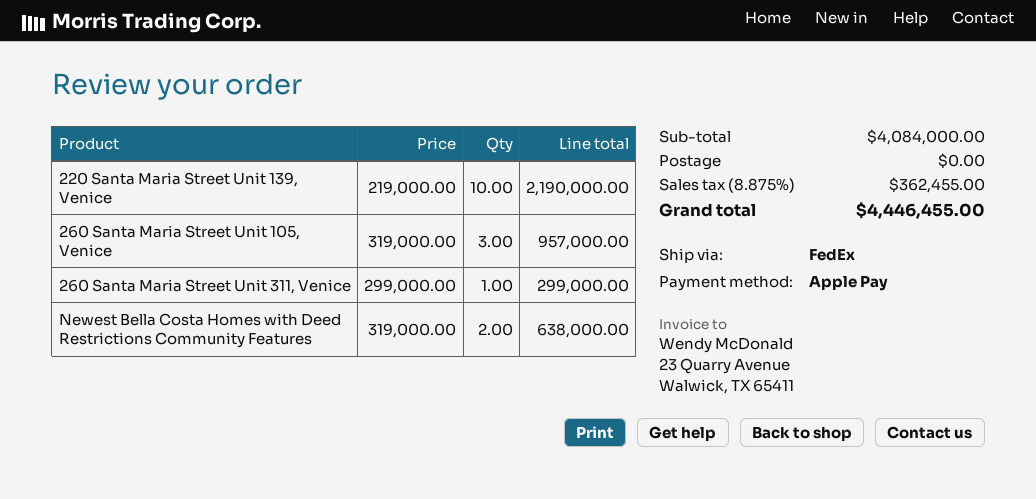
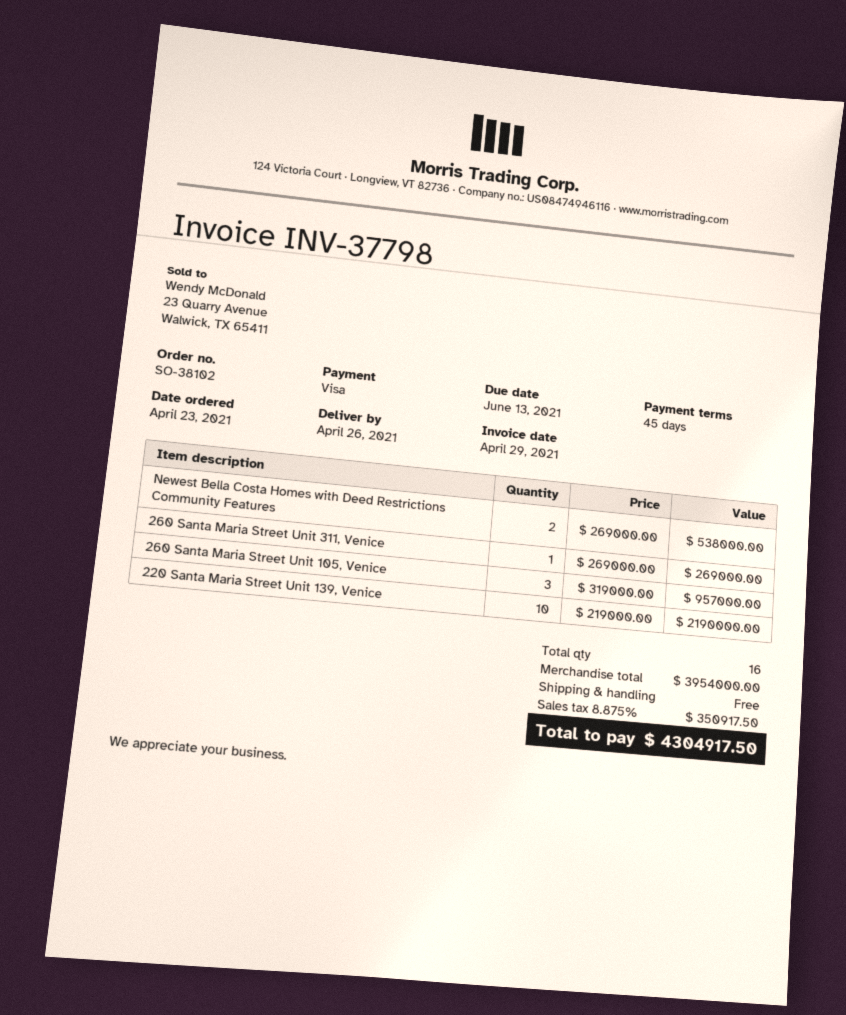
payment method: Apple Pay -> Visa
260 Santa Maria Street Unit 311, Venice: 1 x 299000.00 = 299000.00 -> 1 x 269000.00 = 269000.00
Newest Bella Costa Homes with Deed Restrictions Community Features: 2 x 319000.00 = 638000.00 -> 2 x 269000.00 = 538000.00
subtotal: 4084000.00 -> 3954000.00
tax: 8.875% = 362455.00 -> 8.875% = 350917.50
total: 4446455.00 -> 4304917.50

